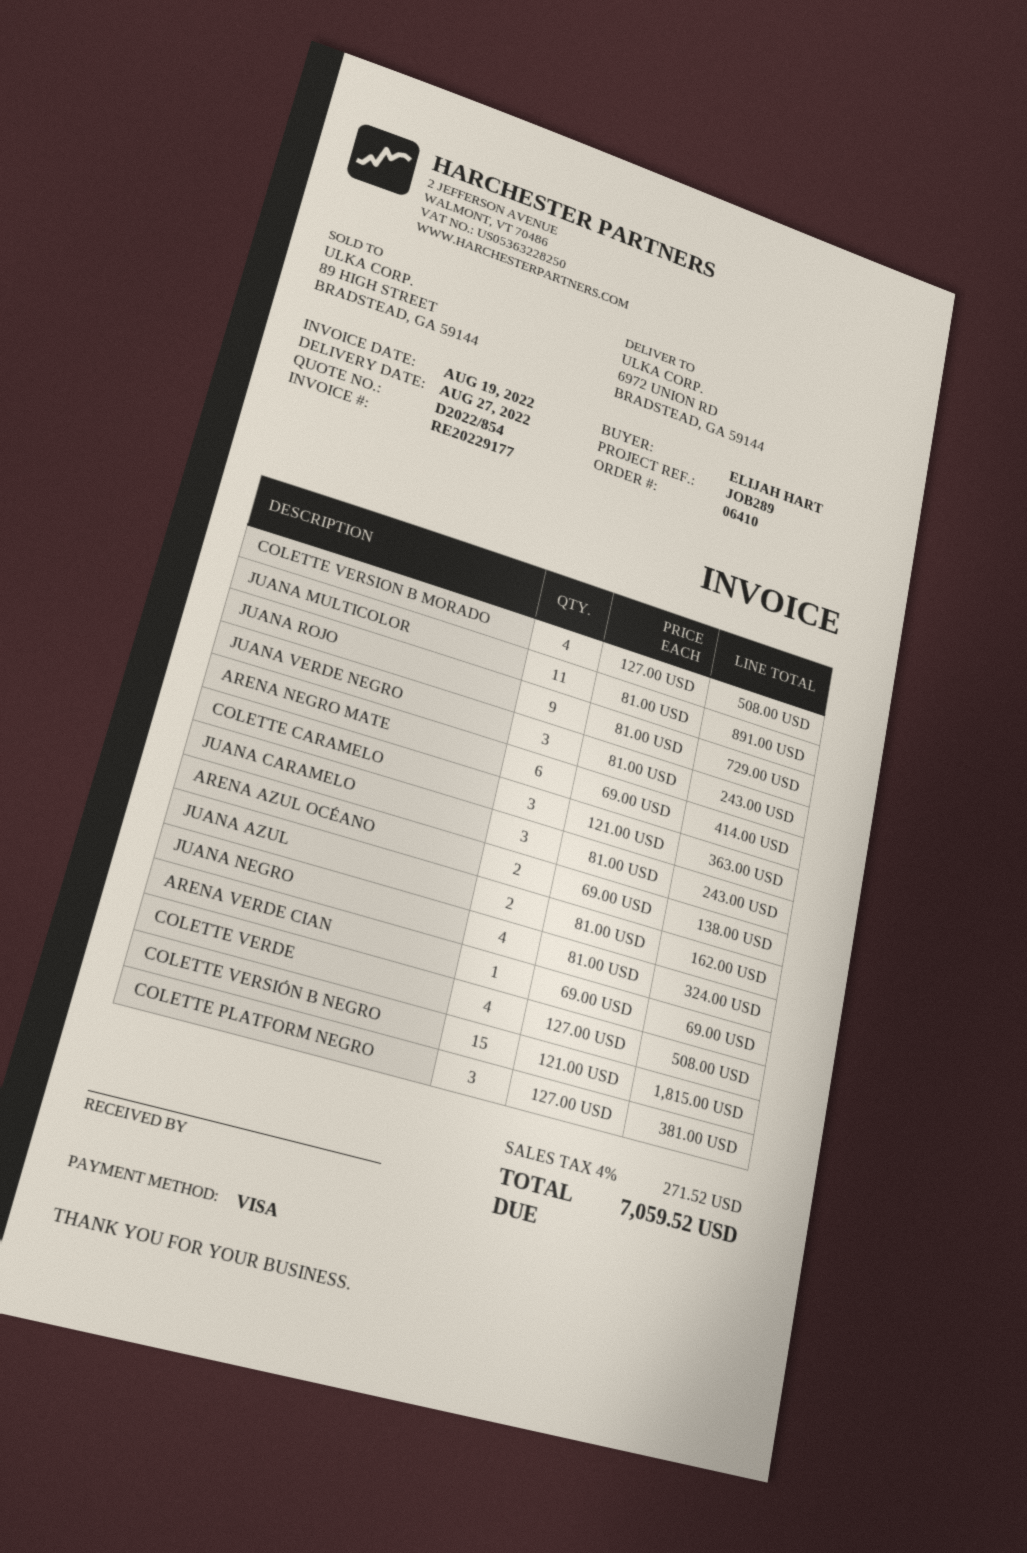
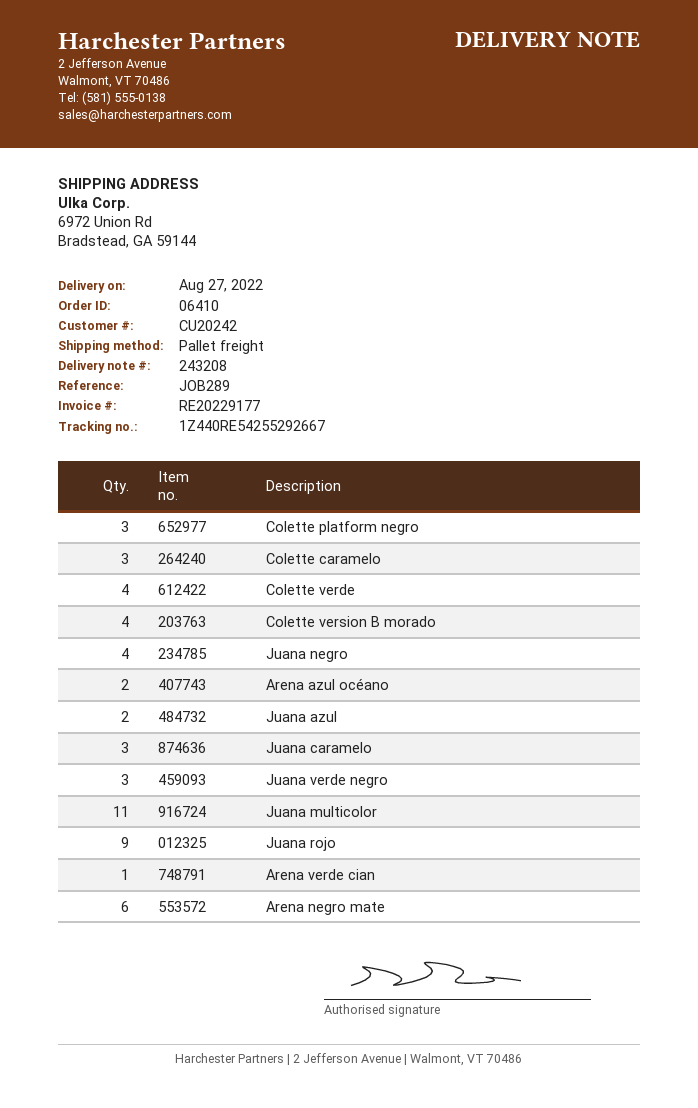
COLETTE VERSIÓN B NEGRO: 15 -> none

